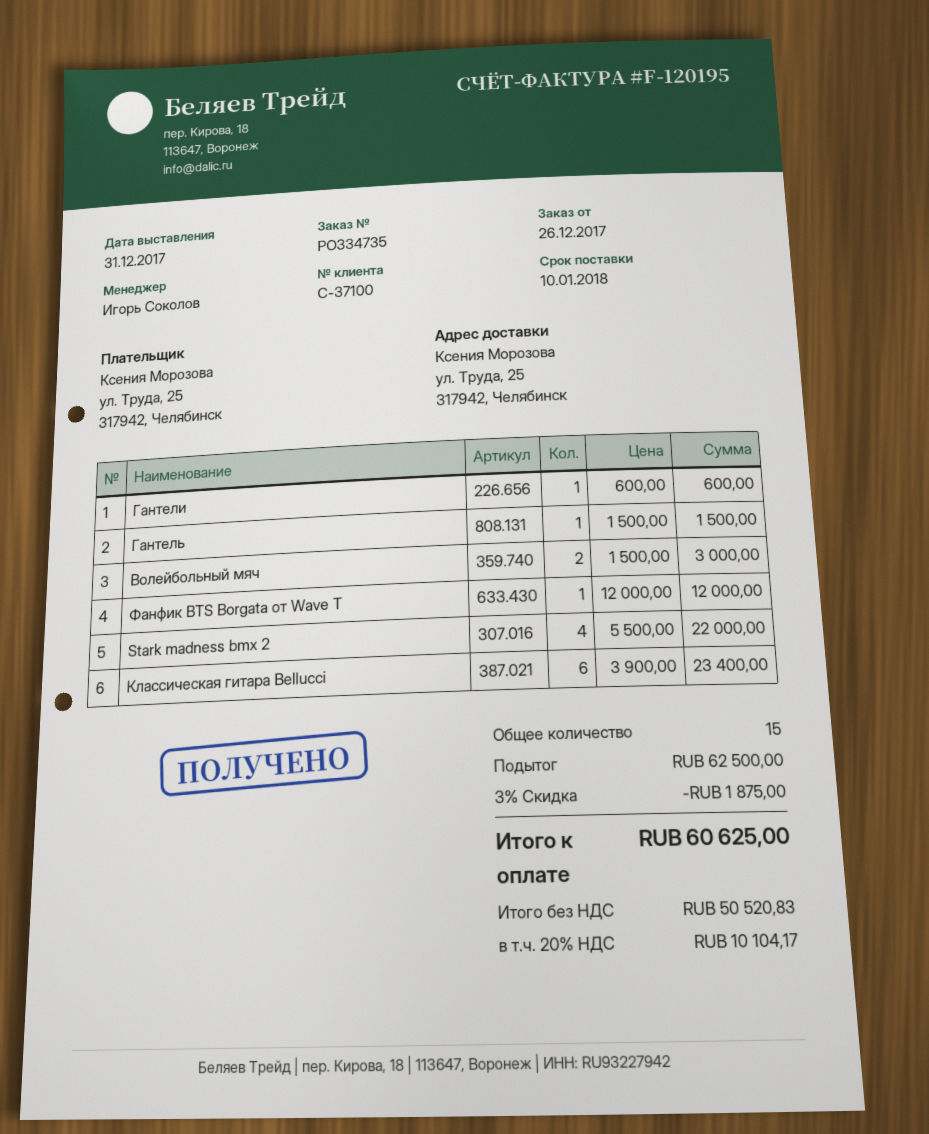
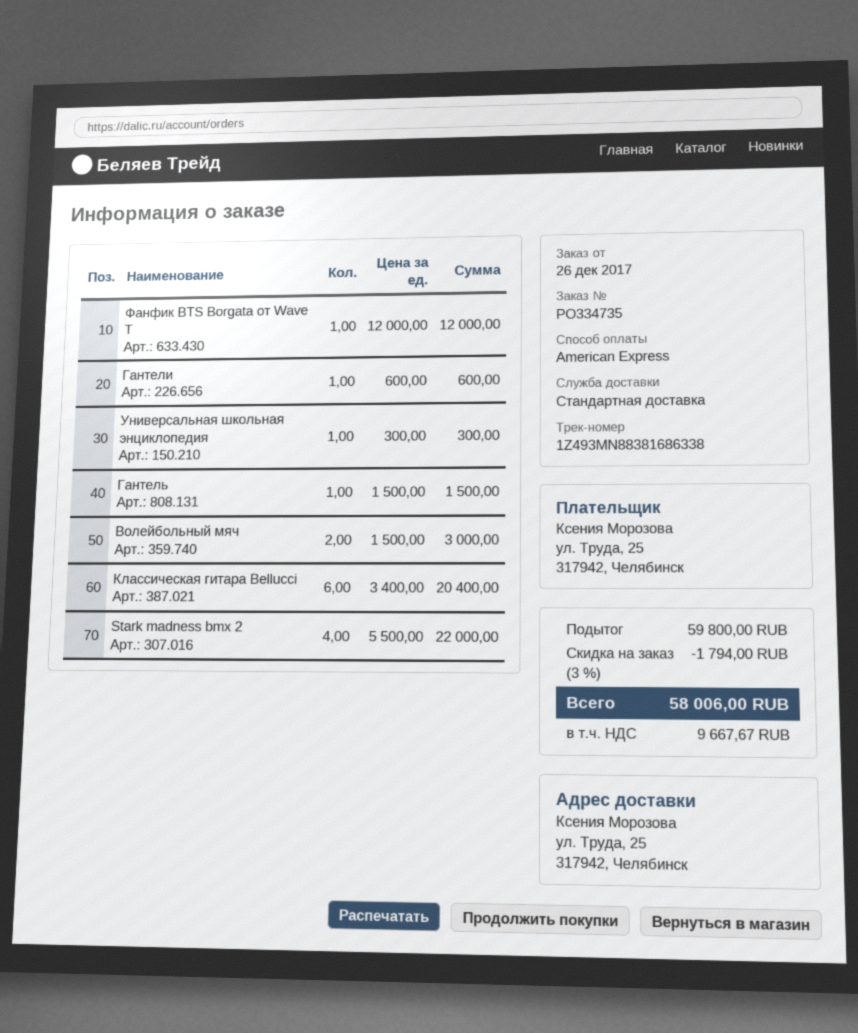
Классическая гитара Bellucci: 6 x 3900.00 = 23400.00 -> 6 x 3400.00 = 20400.00
Универсальная школьная энциклопедия: none -> 1 x 300.00 = 300.00
subtotal: 62500.00 -> 59800.00
discount: 3% = 1875.00 -> 3% = 1794.00
tax: 10104.17 -> 9667.67
total: 60625.00 -> 58006.00

